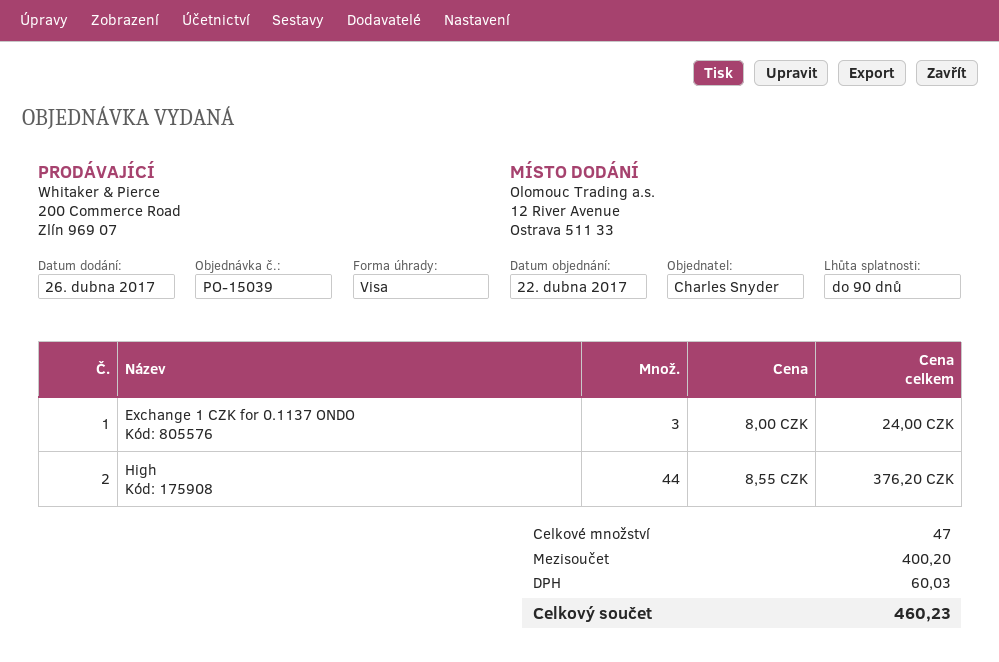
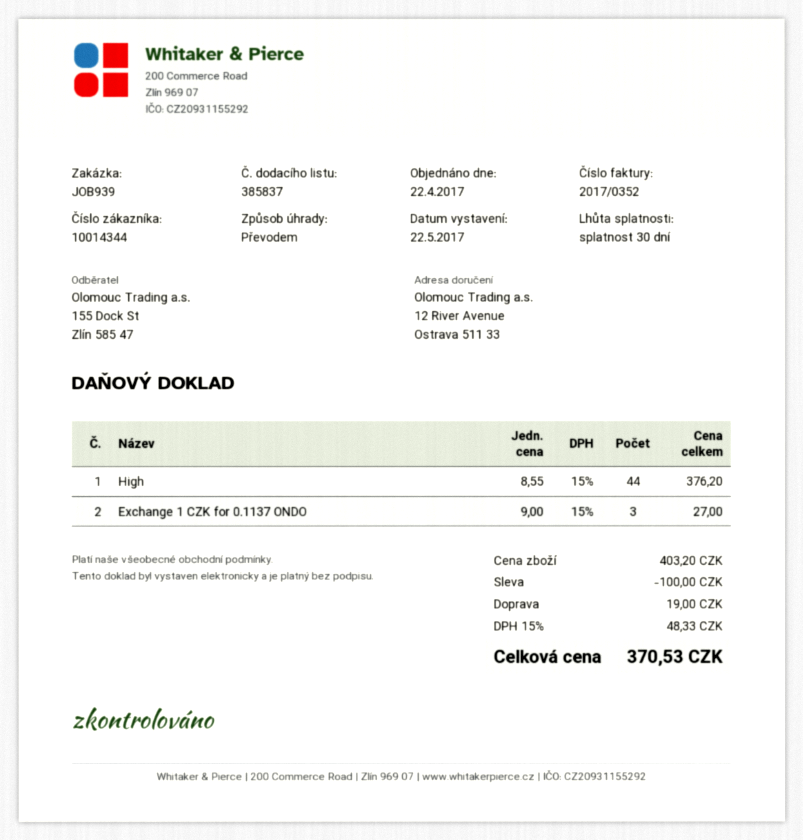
payment terms: 90 days -> 30 days
payment method: Visa -> bank transfer
Exchange 1 CZK for 0.1137 ONDO: 3 x 8.00 = 24.00 -> 3 x 9.00 = 27.00
subtotal: 400.20 -> 403.20
discount: none -> 100.00
shipping: none -> 19.00
tax: 60.03 -> 48.33
total: 460.23 -> 370.53

